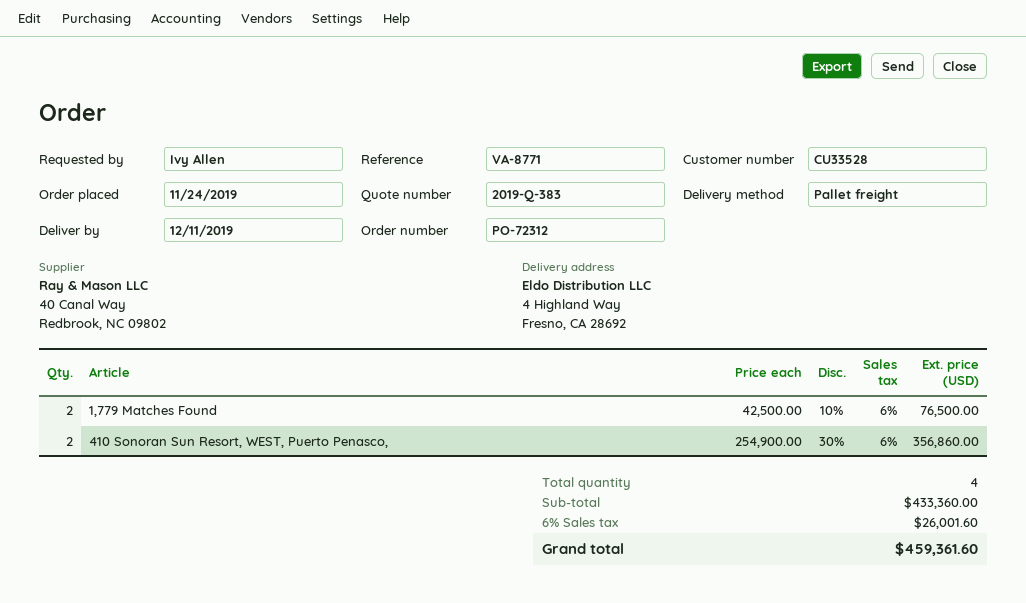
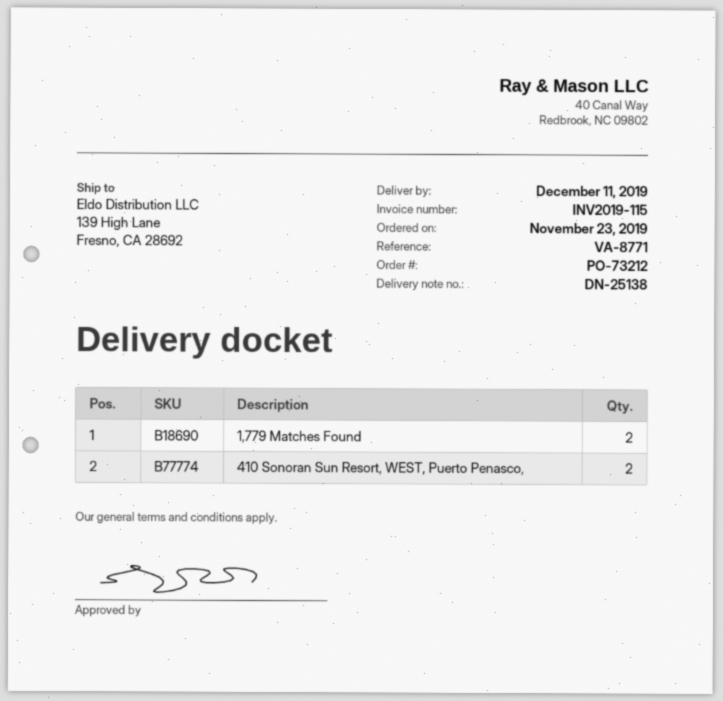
order number: PO-72312 -> PO-73212
order date: 2019-11-24 -> 2019-11-23
ship to: 4 Highland Way, Fresno, CA 28692 -> 139 High Lane, Fresno, CA 28692

